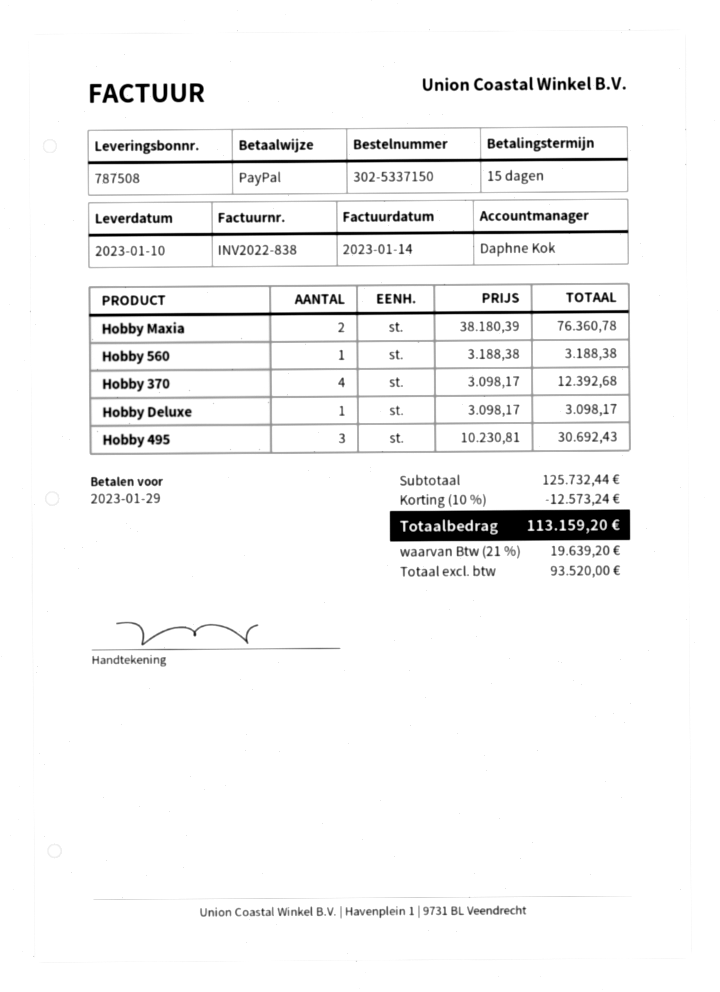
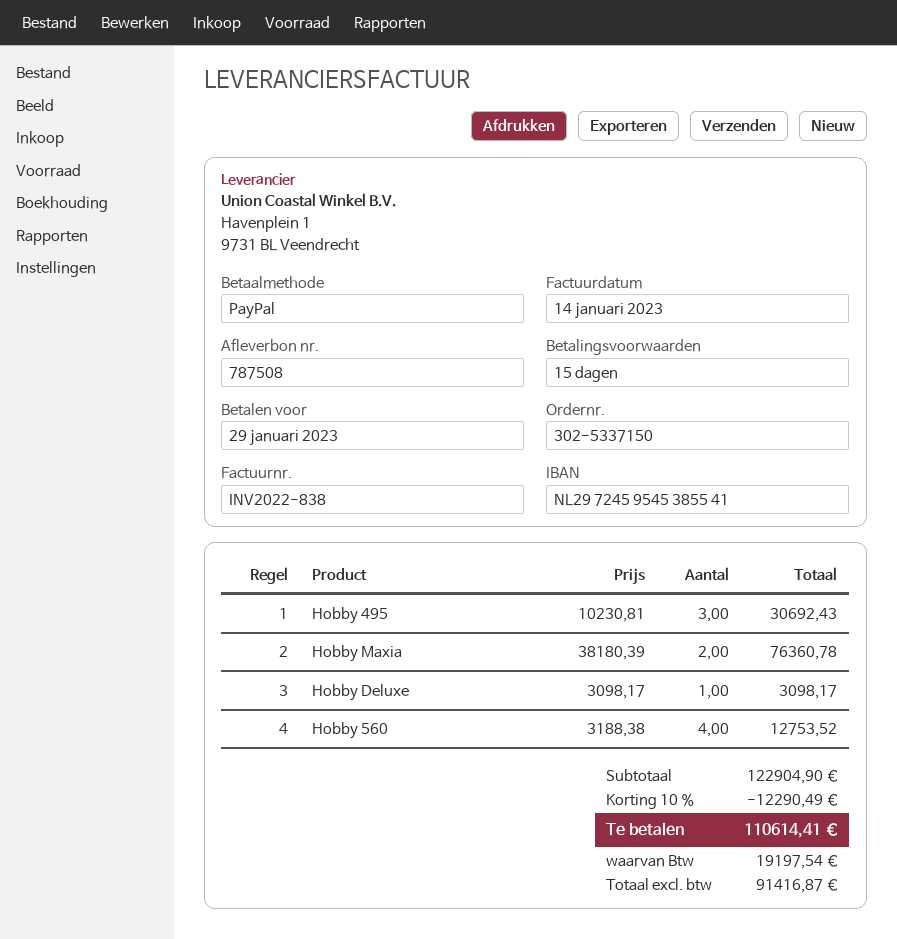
Hobby 560: 1 x 3188.38 = 3188.38 -> 4 x 3188.38 = 12753.52
Hobby 370: 4 x 3098.17 = 12392.68 -> none
subtotal: 125732.44 -> 122904.90
discount: 10% = 12573.24 -> 10% = 12290.49
net: 93520.00 -> 91416.87
tax: 19639.20 -> 19197.54
total: 113159.20 -> 110614.41

